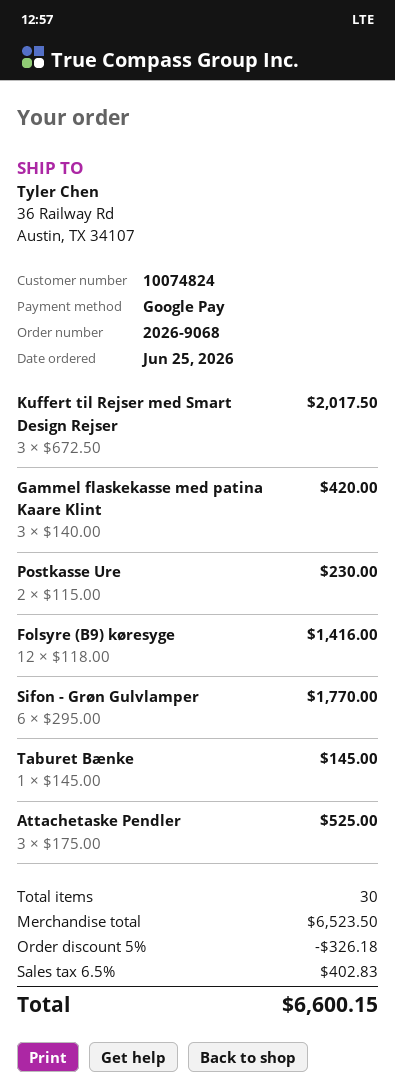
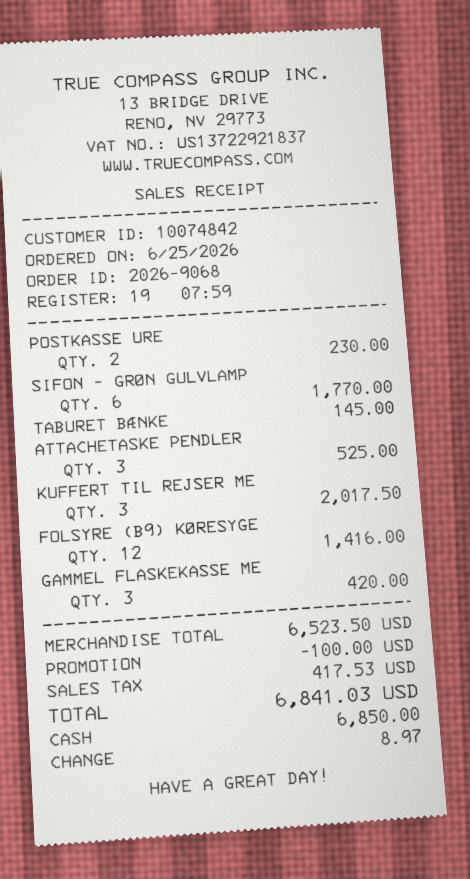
customer number: 10074824 -> 10074842
payment method: Google Pay -> cash
discount: 326.18 -> 100.00
tax: 402.83 -> 417.53
total: 6600.15 -> 6841.03

